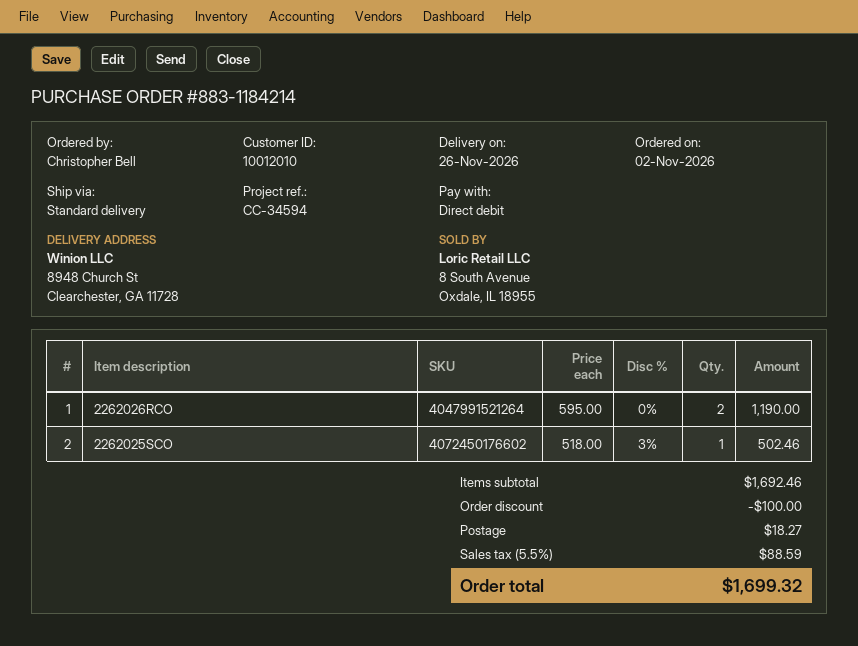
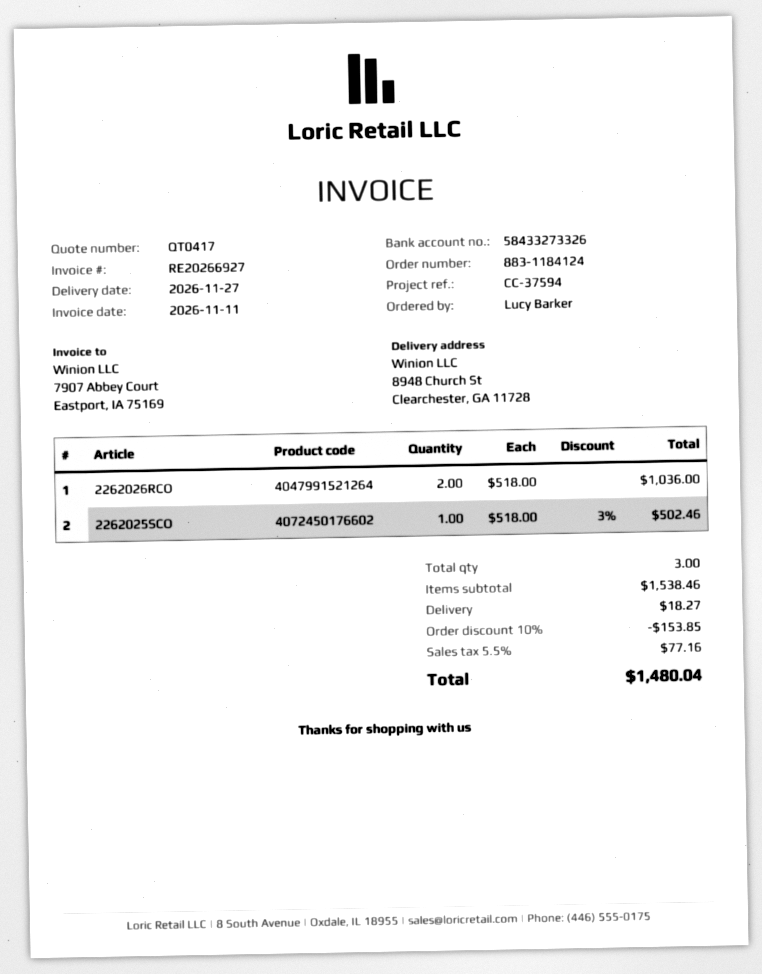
order number: 883-1184214 -> 883-1184124
delivery date: 2026-11-26 -> 2026-11-27
reference: CC-34594 -> CC-37594
ordered by: Christopher Bell -> Lucy Barker
2262026RCO: 2 x 595.00 = 1190.00 -> 2 x 518.00 = 1036.00
subtotal: 1692.46 -> 1538.46
discount: 100.00 -> 153.85
tax: 5.5% = 88.59 -> 5.5% = 77.16
total: 1699.32 -> 1480.04

